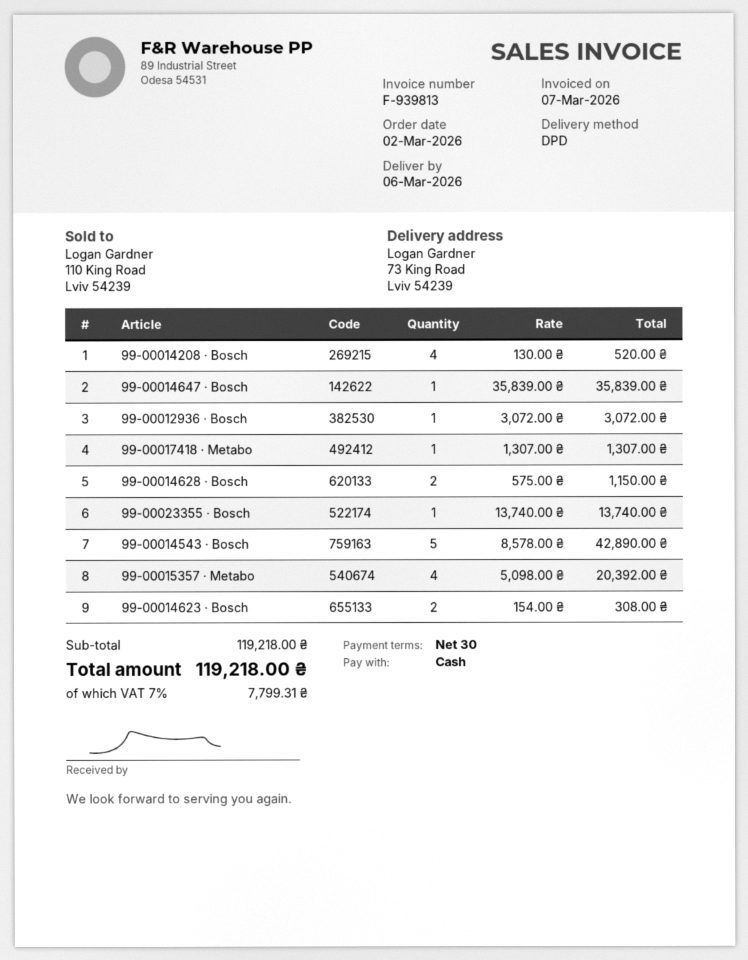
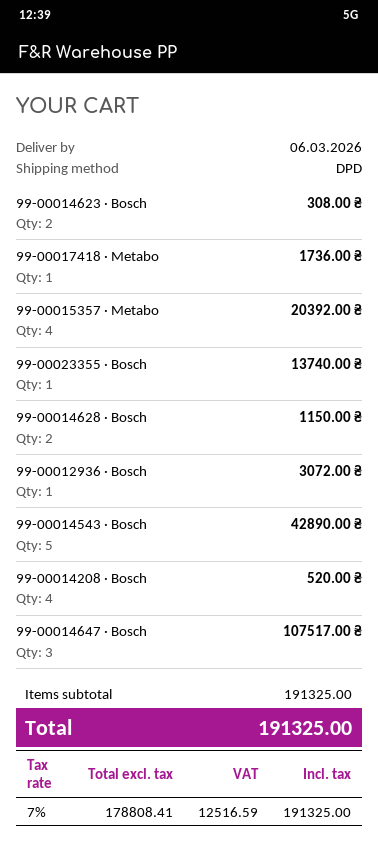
99-00014647 · Bosch: 1 for 35839.00 -> 3 for 107517.00
99-00017418 · Metabo: 1 for 1307.00 -> 1 for 1736.00
subtotal: 119218.00 -> 191325.00
tax: 7% = 7799.31 -> 7% = 12516.59
total: 119218.00 -> 191325.00

